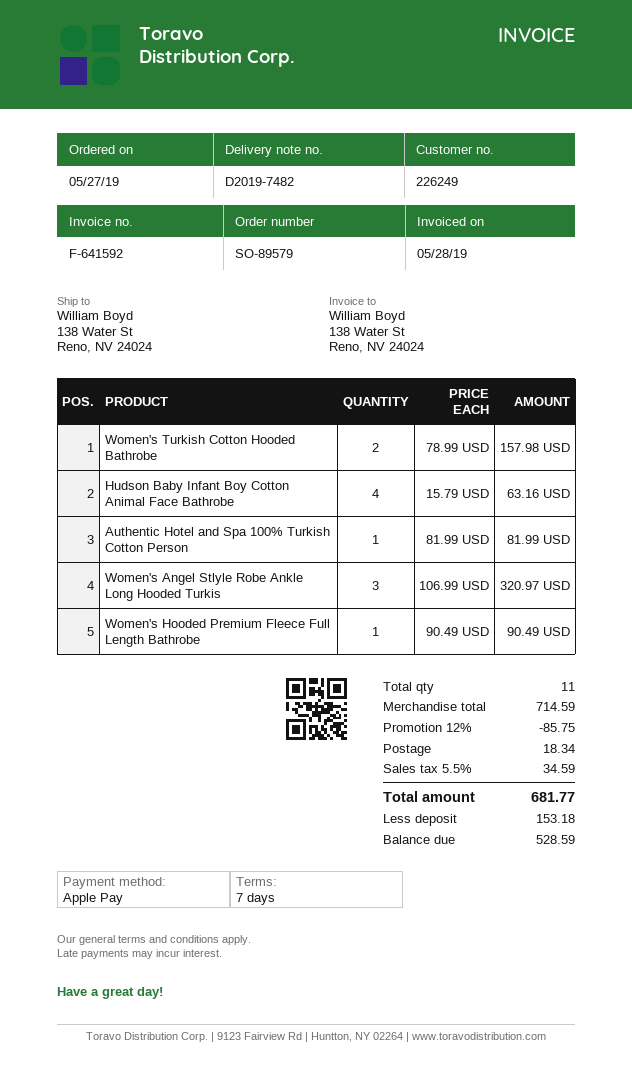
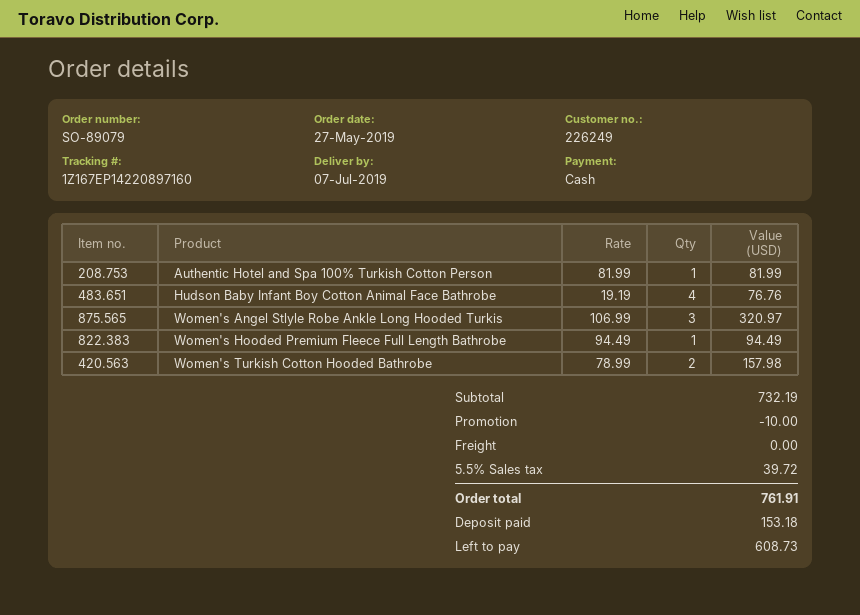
order number: SO-89579 -> SO-89079
payment method: Apple Pay -> cash
Hudson Baby Infant Boy Cotton Animal Face Bathrobe: 4 x 15.79 = 63.16 -> 4 x 19.19 = 76.76
Women's Hooded Premium Fleece Full Length Bathrobe: 1 x 90.49 = 90.49 -> 1 x 94.49 = 94.49
subtotal: 714.59 -> 732.19
discount: 85.75 -> 10.00
shipping: 18.34 -> 0.00
tax: 5.5% = 34.59 -> 5.5% = 39.72
total: 681.77 -> 761.91
balance: 528.59 -> 608.73

